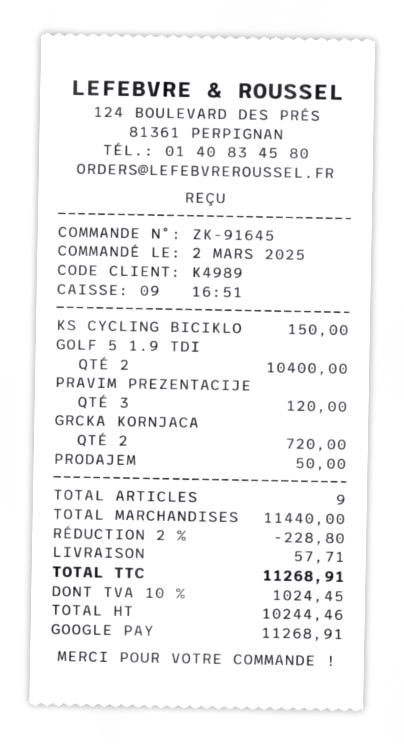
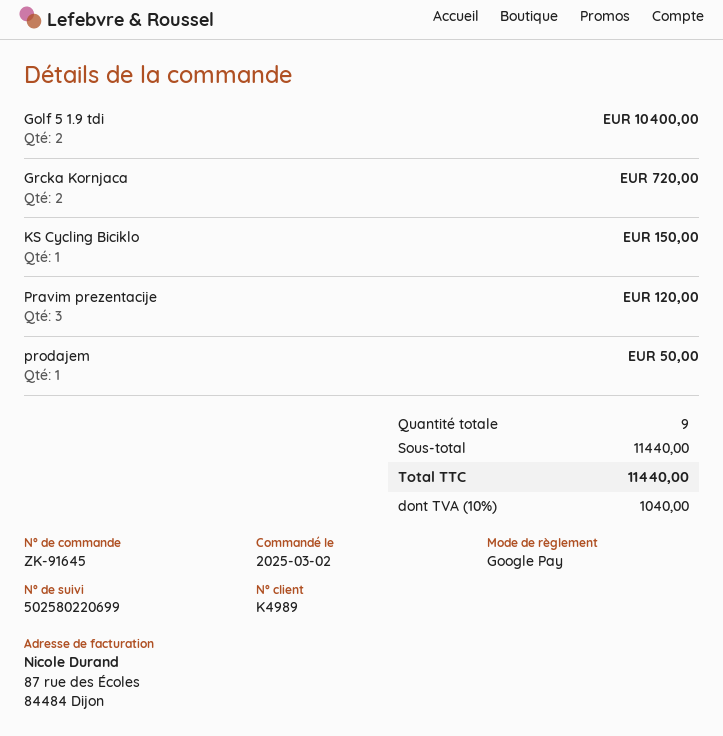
discount: 2% = 228.80 -> none
shipping: 57.71 -> none
tax: 10% = 1024.45 -> 10% = 1040.00
total: 11268.91 -> 11440.00

